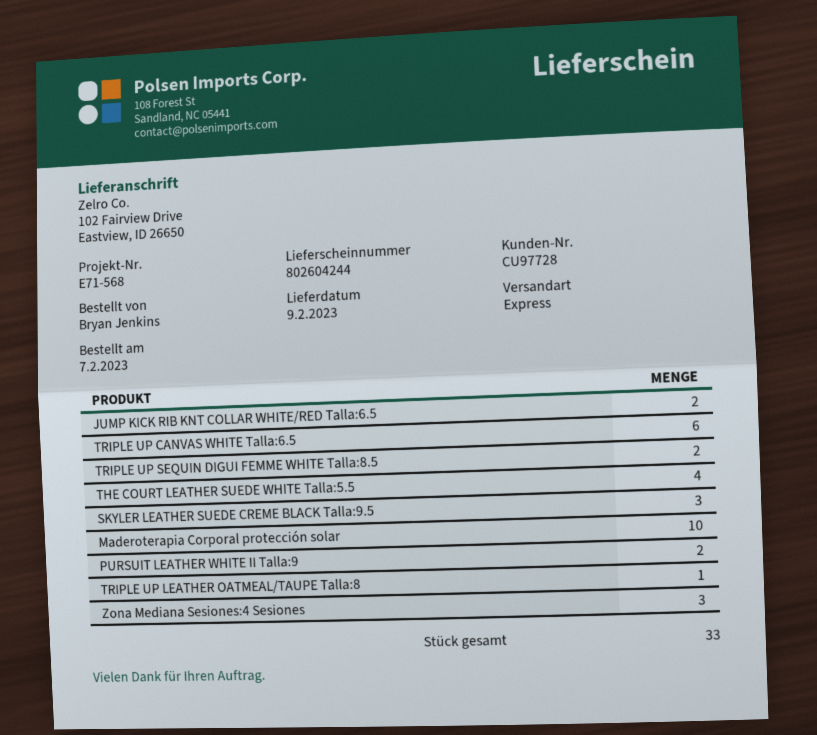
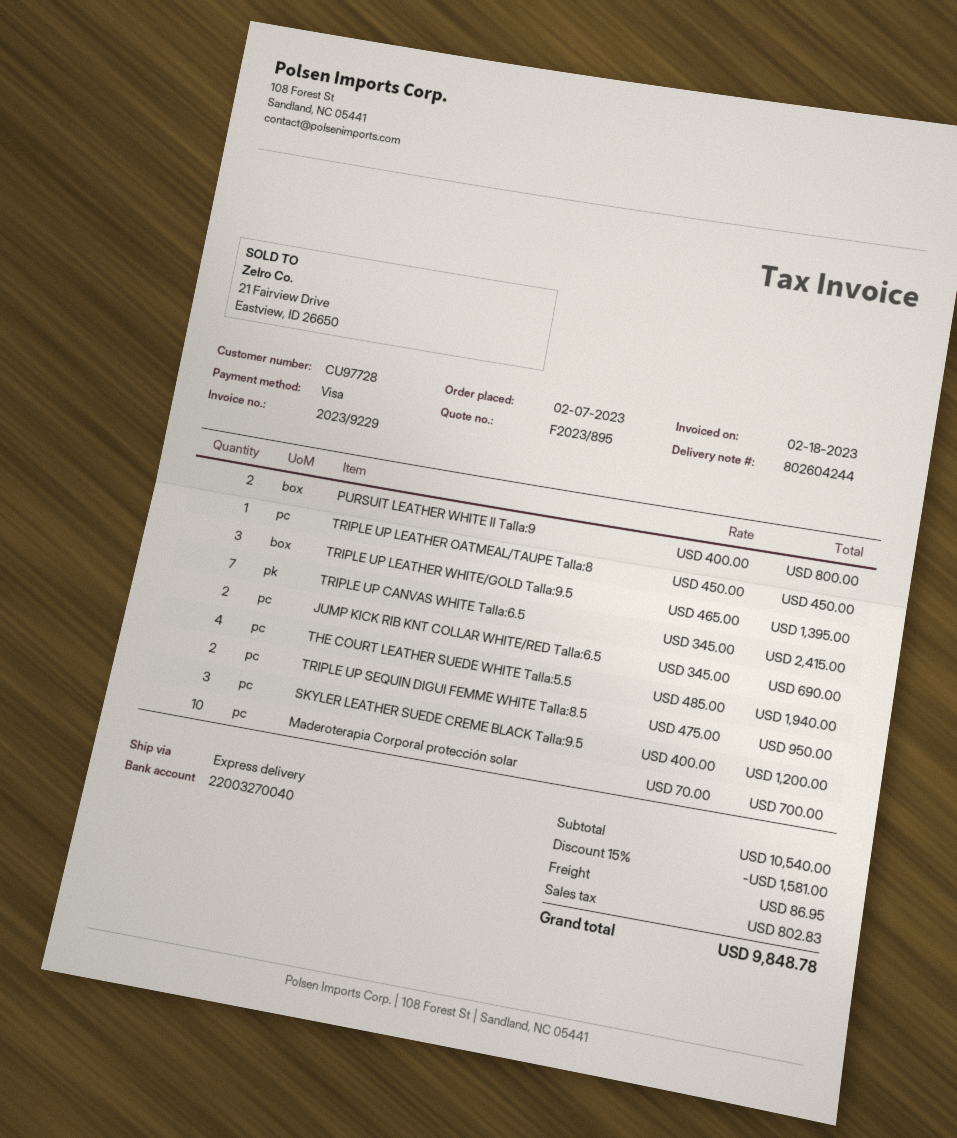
TRIPLE UP CANVAS WHITE Talla:6.5: 6 -> 7
Zona Mediana Sesiones:4 Sesiones: 3 -> none
TRIPLE UP LEATHER WHITE/GOLD Talla:9.5: none -> 3

